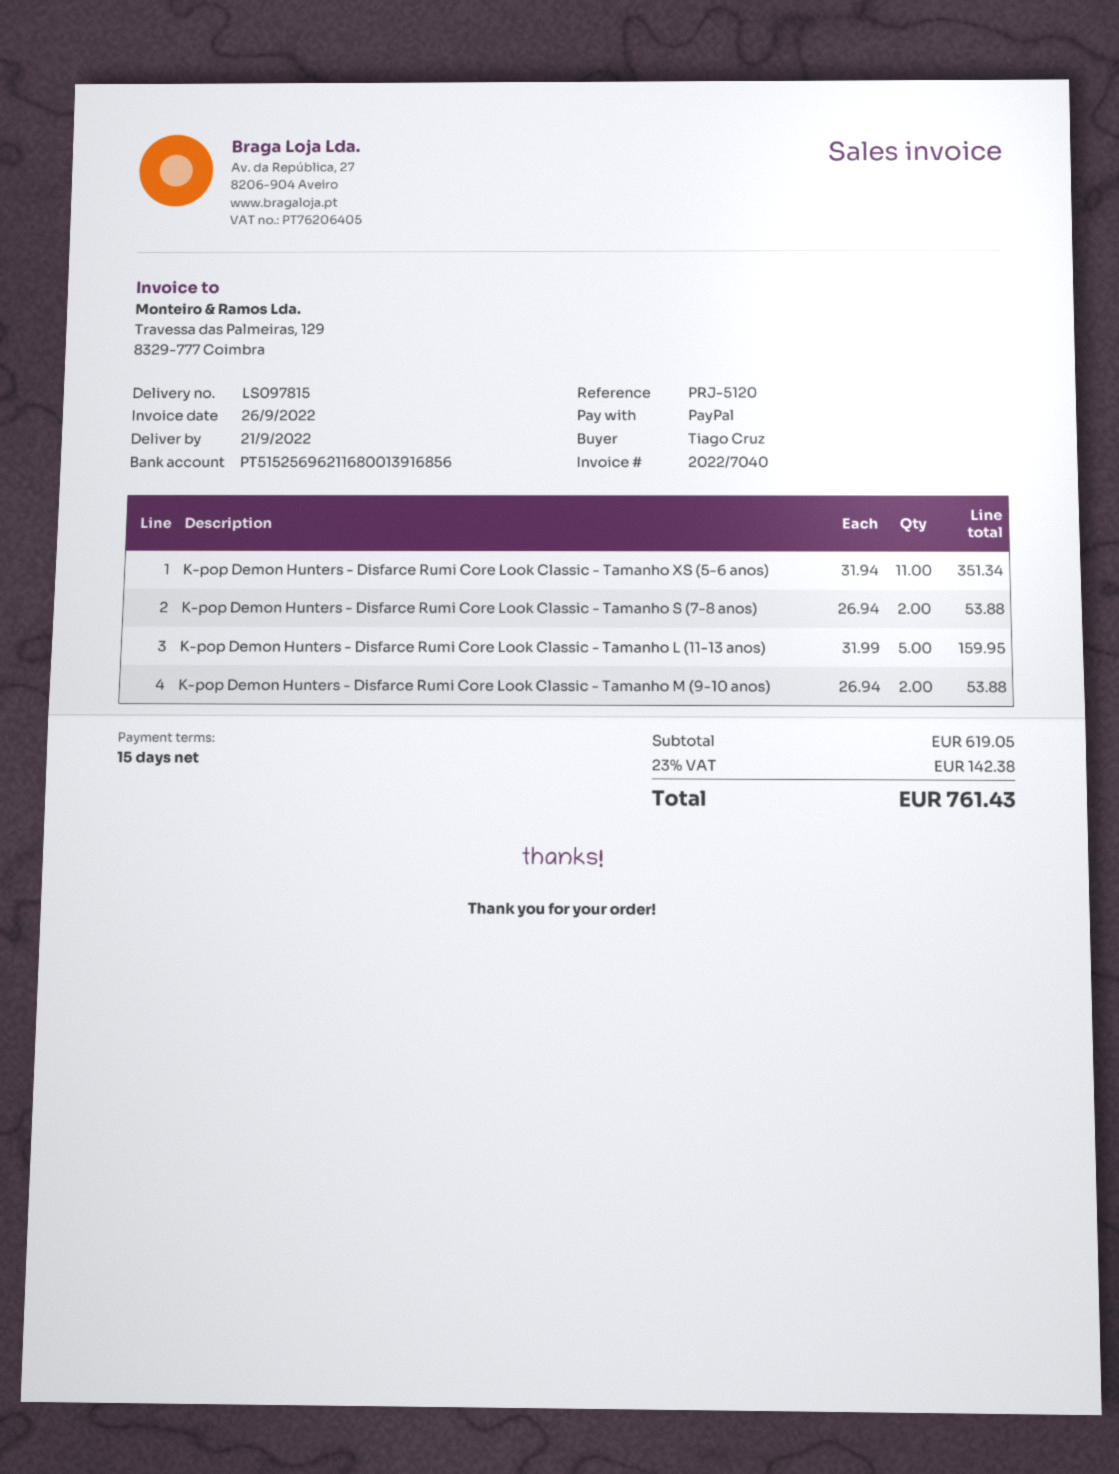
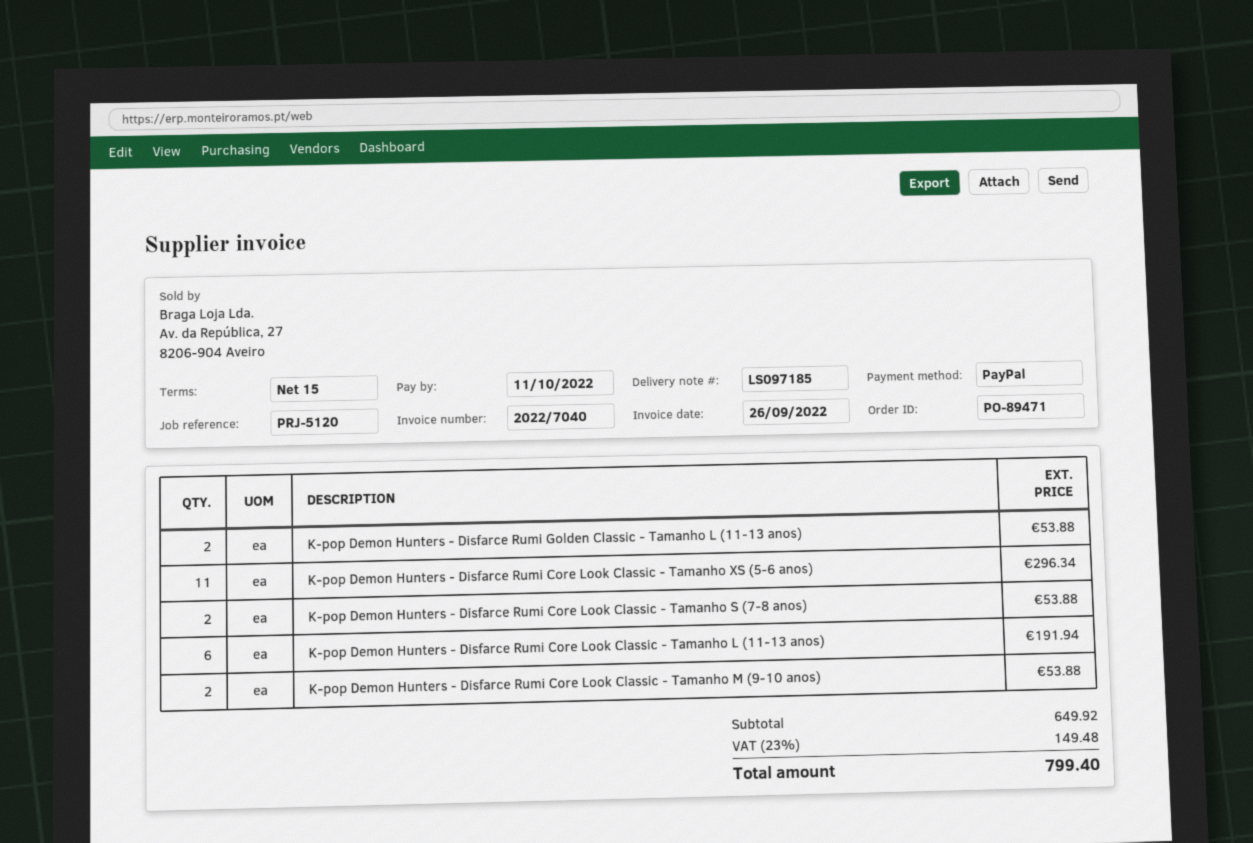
delivery note number: LS097815 -> LS097185
K-pop Demon Hunters - Disfarce Rumi Core Look Classic - Tamanho XS (5-6 anos): 11 for 351.34 -> 11 for 296.34
K-pop Demon Hunters - Disfarce Rumi Core Look Classic - Tamanho L (11-13 anos): 5 for 159.95 -> 6 for 191.94
K-pop Demon Hunters - Disfarce Rumi Golden Classic - Tamanho L (11-13 anos): none -> 2 for 53.88
subtotal: 619.05 -> 649.92
tax: 23% = 142.38 -> 23% = 149.48
total: 761.43 -> 799.40

